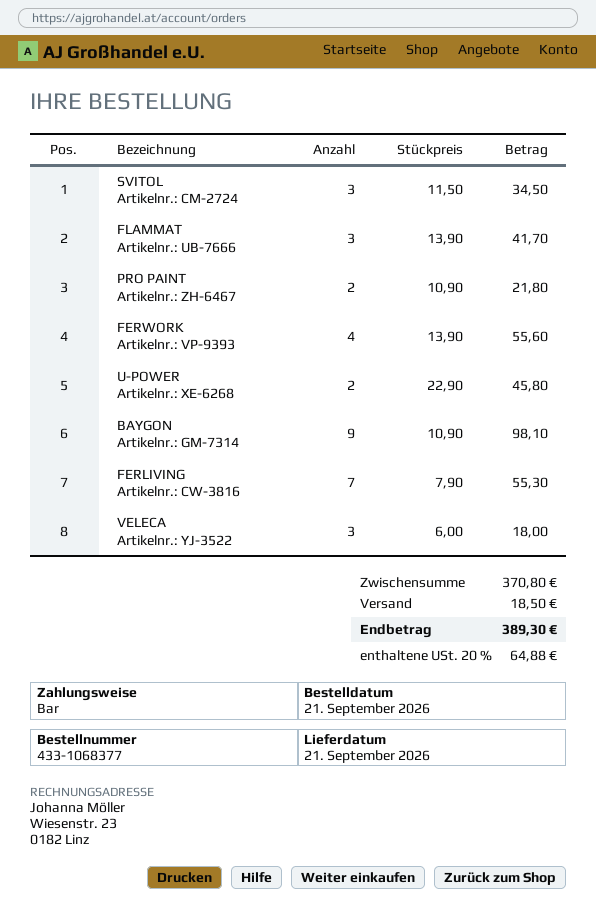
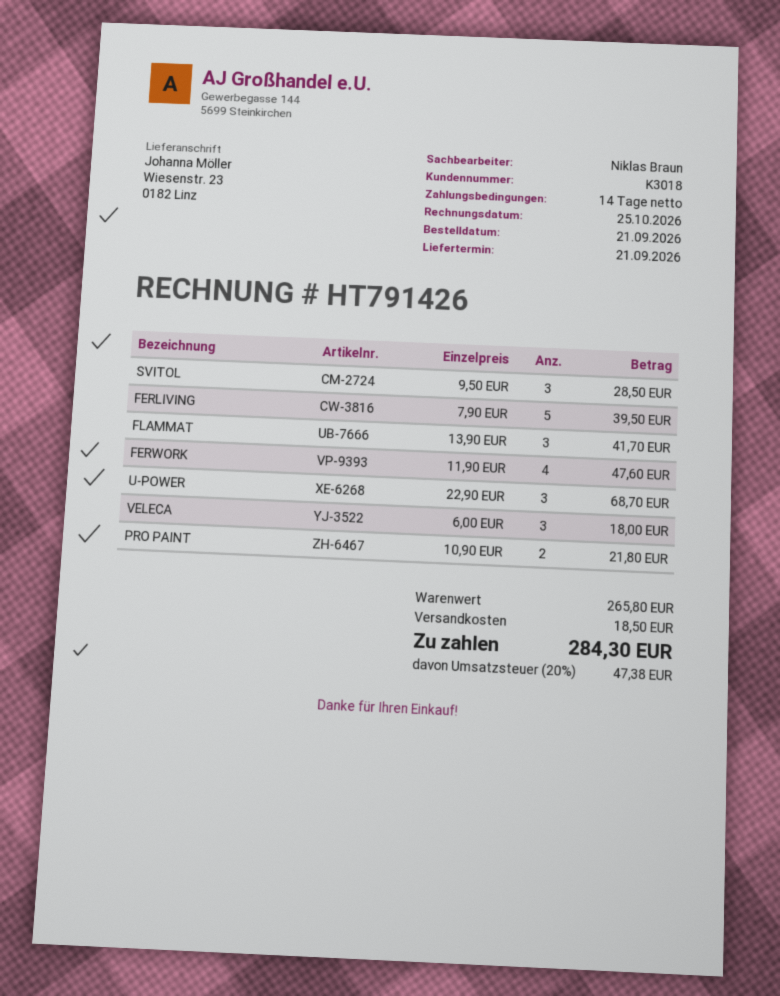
SVITOL: 3 x 11.50 = 34.50 -> 3 x 9.50 = 28.50
FERWORK: 4 x 13.90 = 55.60 -> 4 x 11.90 = 47.60
U-POWER: 2 x 22.90 = 45.80 -> 3 x 22.90 = 68.70
BAYGON: 9 x 10.90 = 98.10 -> none
FERLIVING: 7 x 7.90 = 55.30 -> 5 x 7.90 = 39.50
subtotal: 370.80 -> 265.80
tax: 20% = 64.88 -> 20% = 47.38
total: 389.30 -> 284.30

